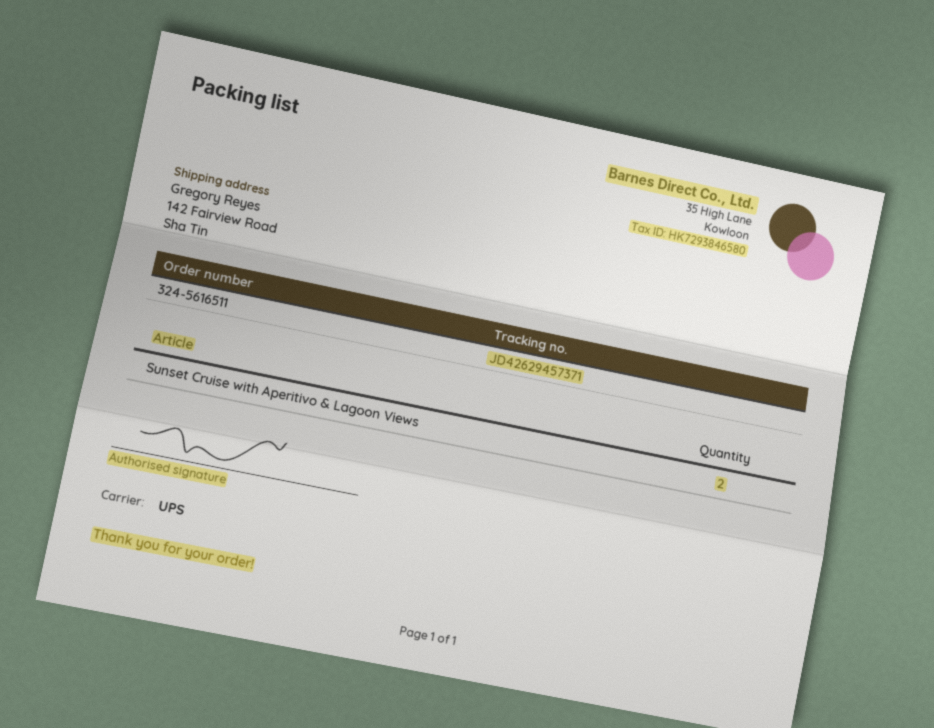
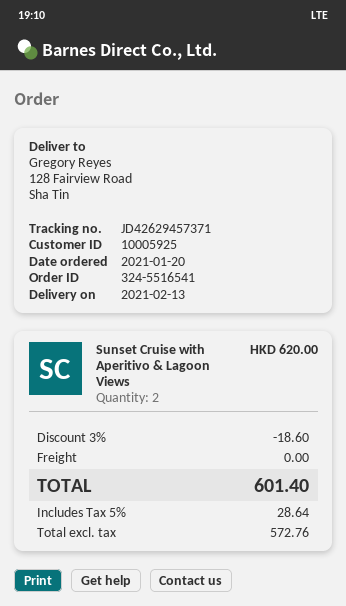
order number: 324-5616511 -> 324-5516541
ship to: 142 Fairview Road, Sha Tin -> 128 Fairview Road, Sha Tin

